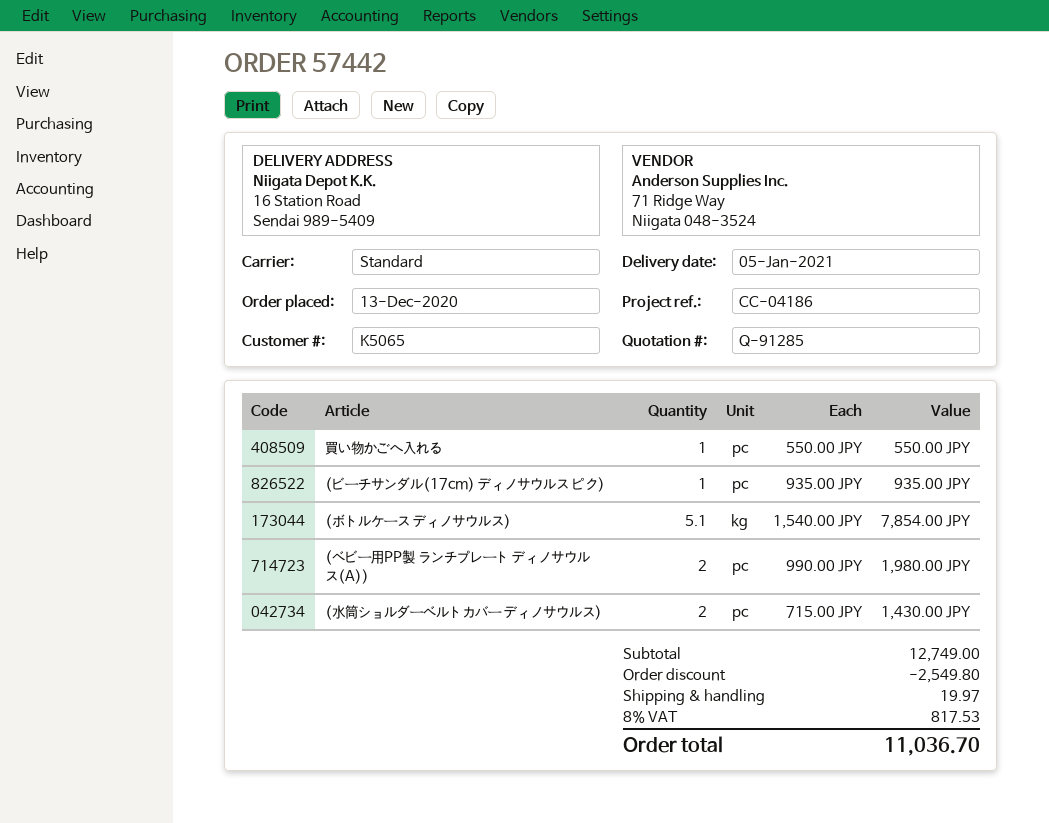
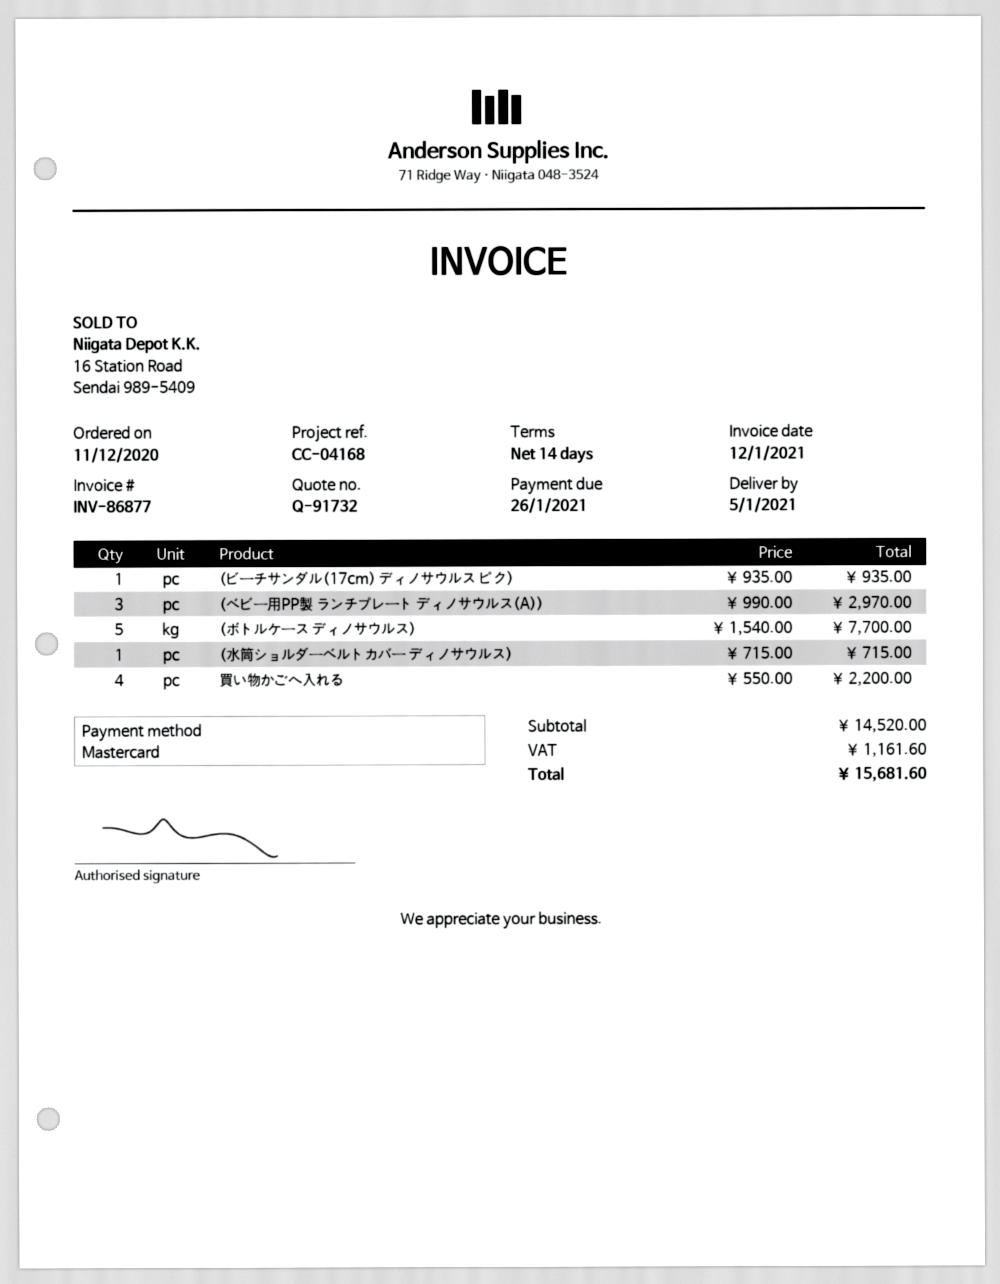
quote number: Q-91285 -> Q-91732
order date: 2020-12-13 -> 2020-12-11
reference: CC-04186 -> CC-04168
買い物かごへ入れる: 1 x 550.00 = 550.00 -> 4 x 550.00 = 2200.00
(ボトルケース ディノサウルス): 5.1 x 1540.00 = 7854.00 -> 5 x 1540.00 = 7700.00
(ベビー用PP製 ランチプレート ディノサウルス(A)): 2 x 990.00 = 1980.00 -> 3 x 990.00 = 2970.00
(水筒ショルダーベルトカバー ディノサウルス): 2 x 715.00 = 1430.00 -> 1 x 715.00 = 715.00
subtotal: 12749.00 -> 14520.00
discount: 2549.80 -> none
shipping: 19.97 -> none
tax: 817.53 -> 1161.60
total: 11036.70 -> 15681.60

